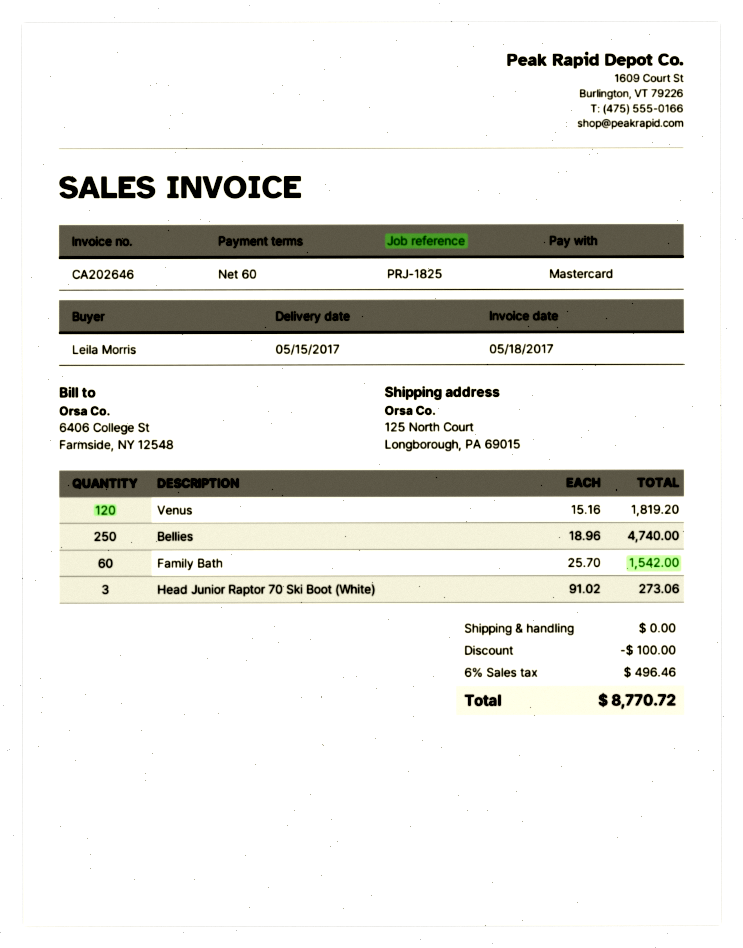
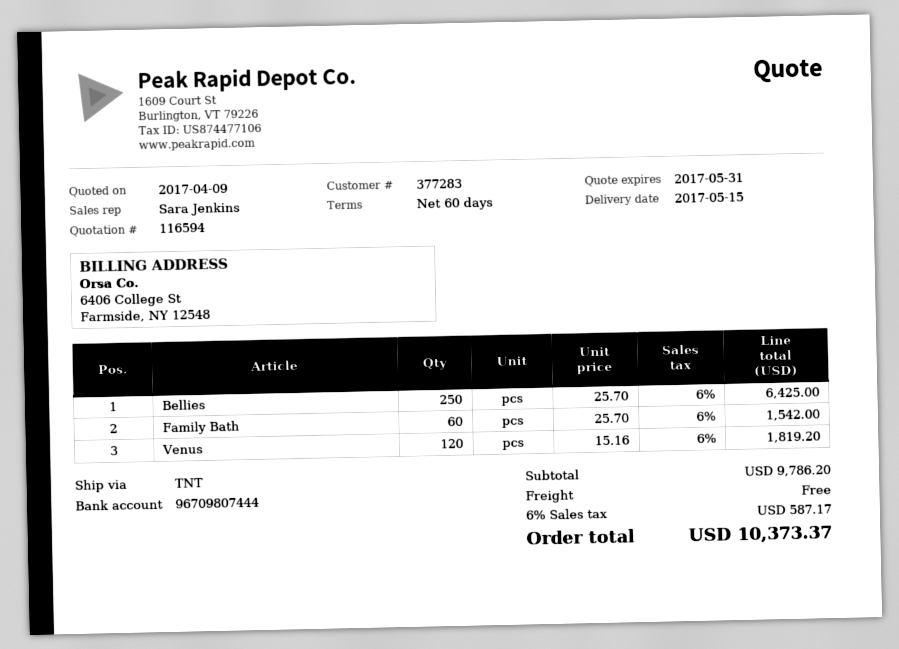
Bellies: 250 x 18.96 = 4740.00 -> 250 x 25.70 = 6425.00
Head Junior Raptor 70 Ski Boot (White): 3 x 91.02 = 273.06 -> none
discount: 100.00 -> none
tax: 6% = 496.46 -> 6% = 587.17
total: 8770.72 -> 10373.37

